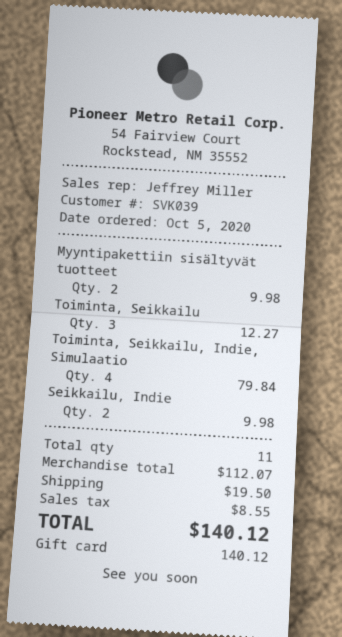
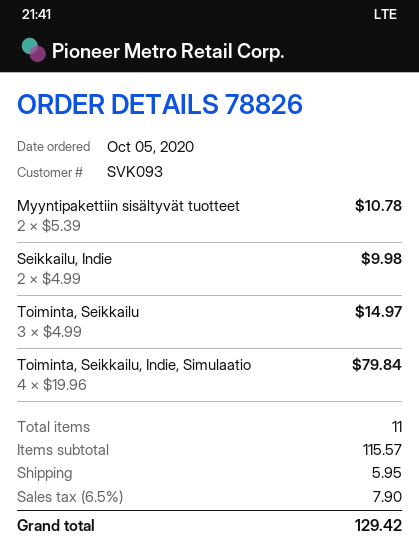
customer number: SVK039 -> SVK093
Myyntipakettiin sisältyvät tuotteet: 2 for 9.98 -> 2 for 10.78
Toiminta, Seikkailu: 3 for 12.27 -> 3 for 14.97
subtotal: 112.07 -> 115.57
shipping: 19.50 -> 5.95
tax: 8.55 -> 7.90
total: 140.12 -> 129.42

